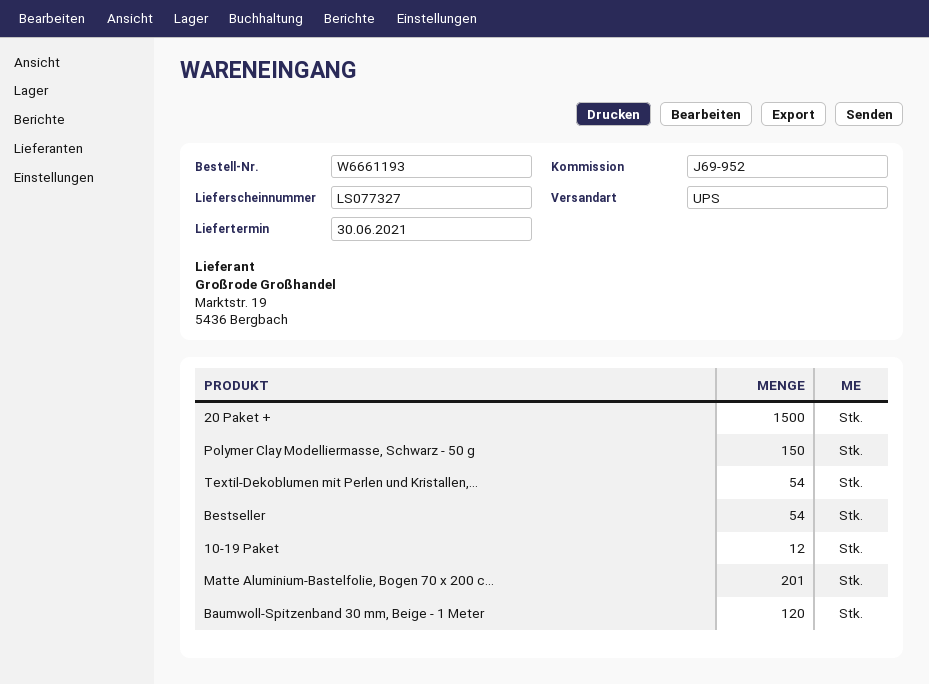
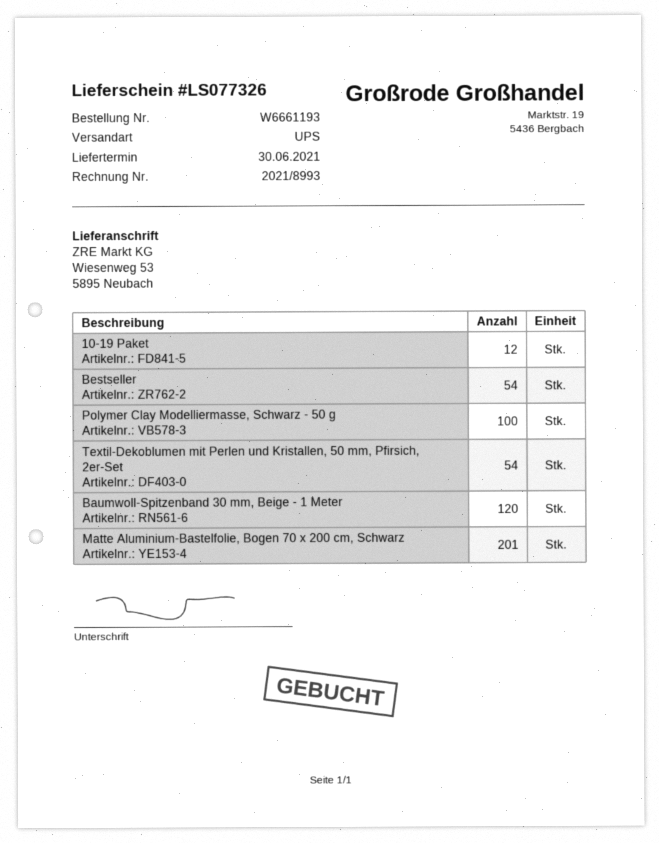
delivery note number: LS077327 -> LS077326
20 Paket +: 1500 -> none
Polymer Clay Modelliermasse, Schwarz - 50 g: 150 -> 100

